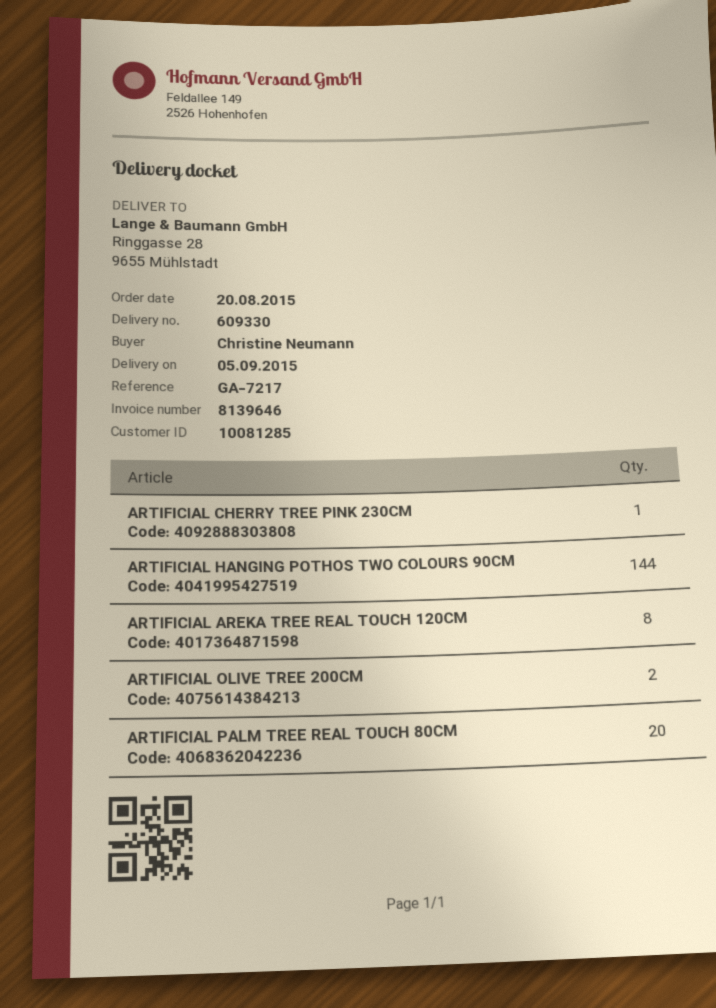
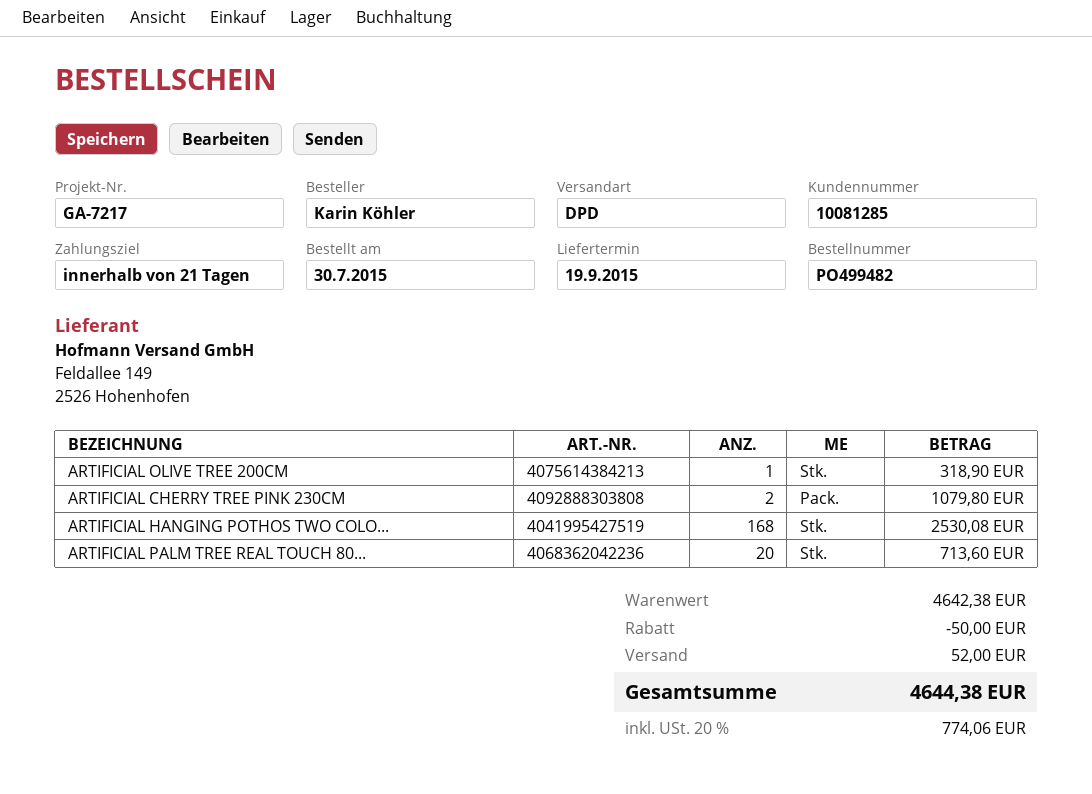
order date: 2015-08-20 -> 2015-07-30
delivery date: 2015-09-05 -> 2015-09-19
ordered by: Christine Neumann -> Karin Köhler
ARTIFICIAL CHERRY TREE PINK 230CM: 1 -> 2
ARTIFICIAL HANGING POTHOS TWO COLOURS 90CM: 144 -> 168
ARTIFICIAL AREKA TREE REAL TOUCH 120CM: 8 -> none
ARTIFICIAL OLIVE TREE 200CM: 2 -> 1

